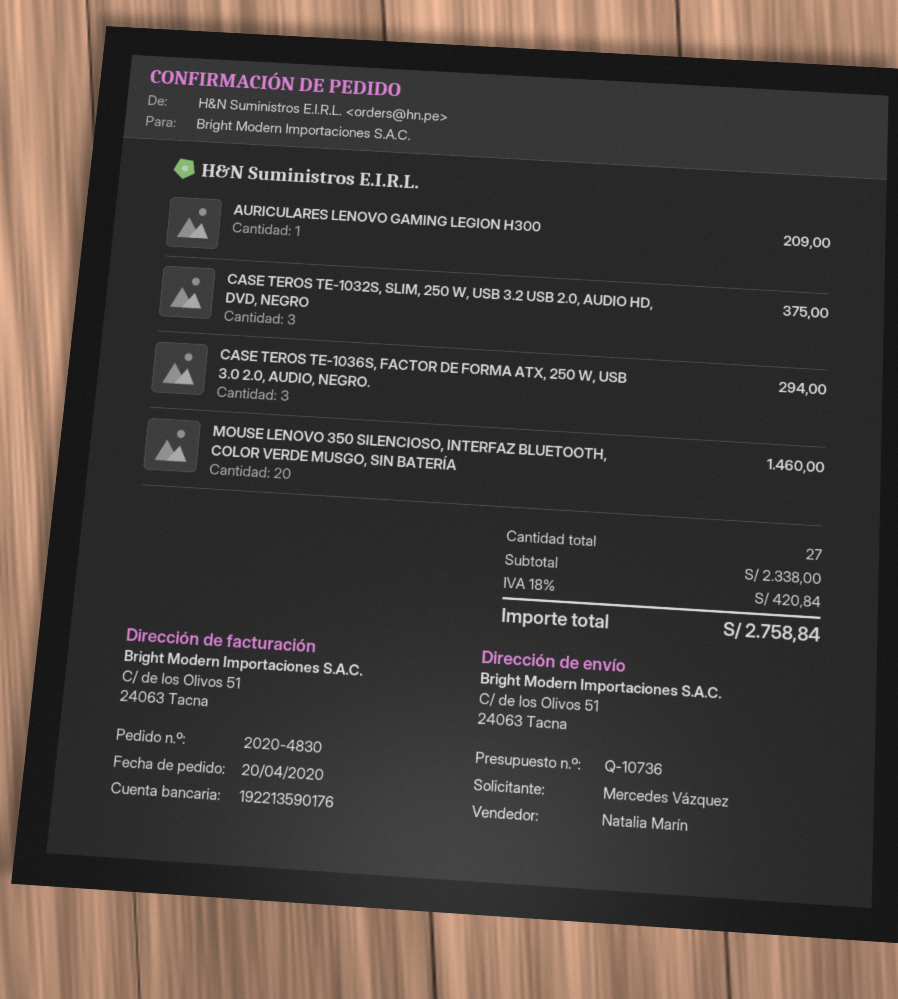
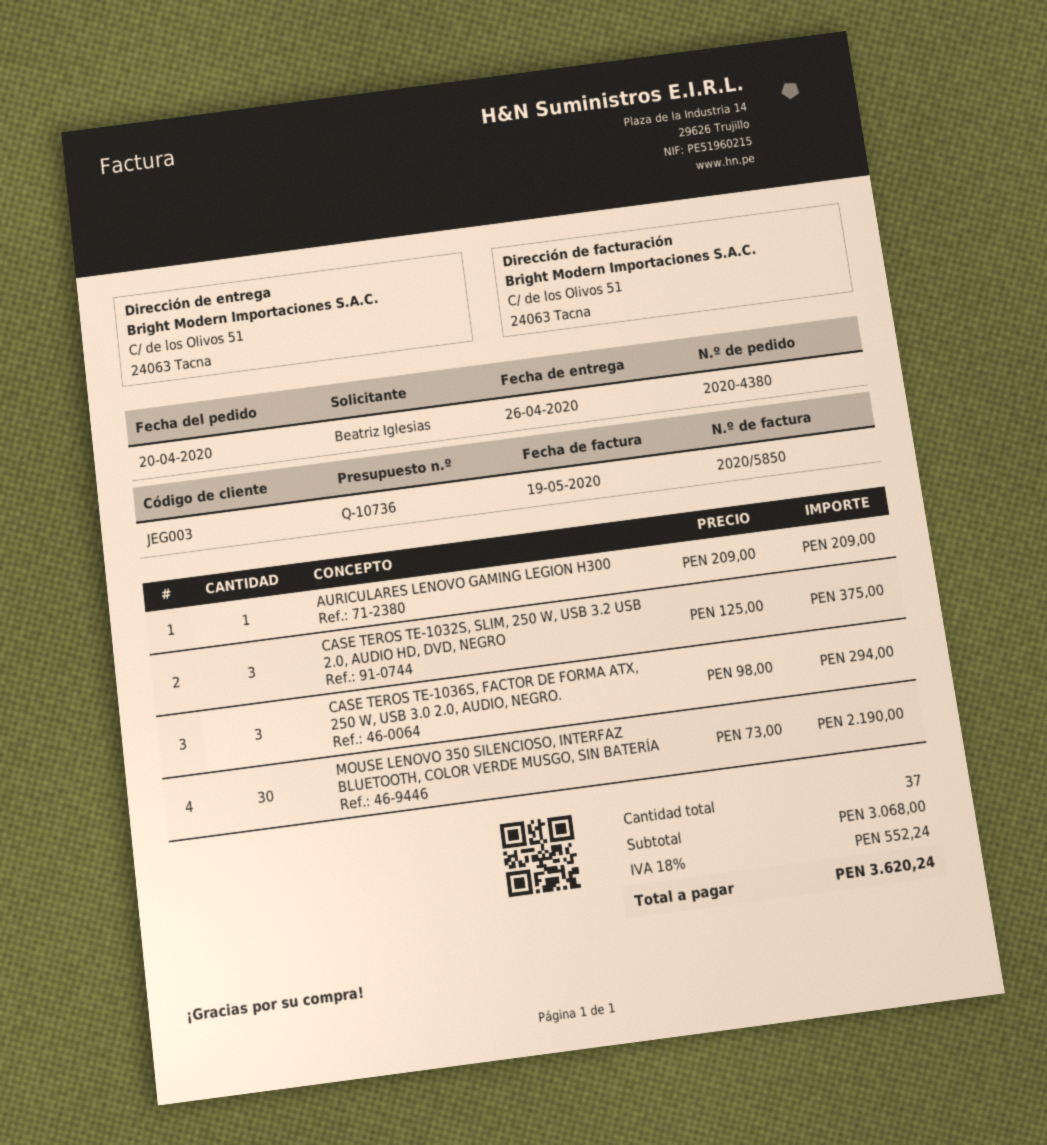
order number: 2020-4830 -> 2020-4380
ordered by: Mercedes Vázquez -> Beatriz Iglesias
MOUSE LENOVO 350 SILENCIOSO, INTERFAZ BLUETOOTH, COLOR VERDE MUSGO, SIN BATERÍA: 20 for 1460.00 -> 30 for 2190.00
total quantity: 27 -> 37
subtotal: 2338.00 -> 3068.00
tax: 18% = 420.84 -> 18% = 552.24
total: 2758.84 -> 3620.24

